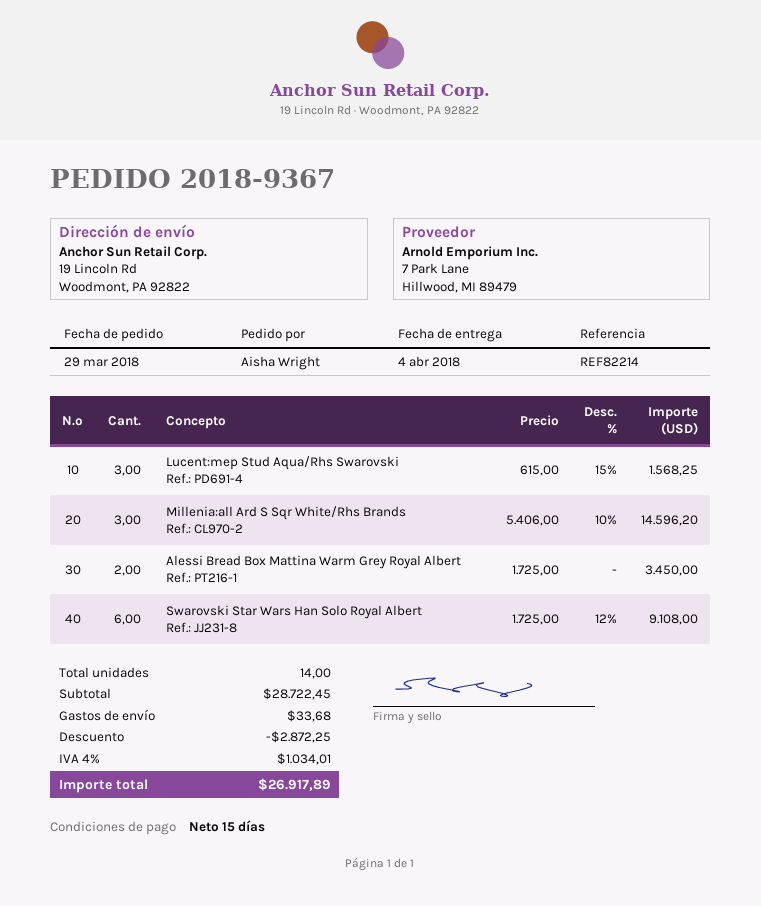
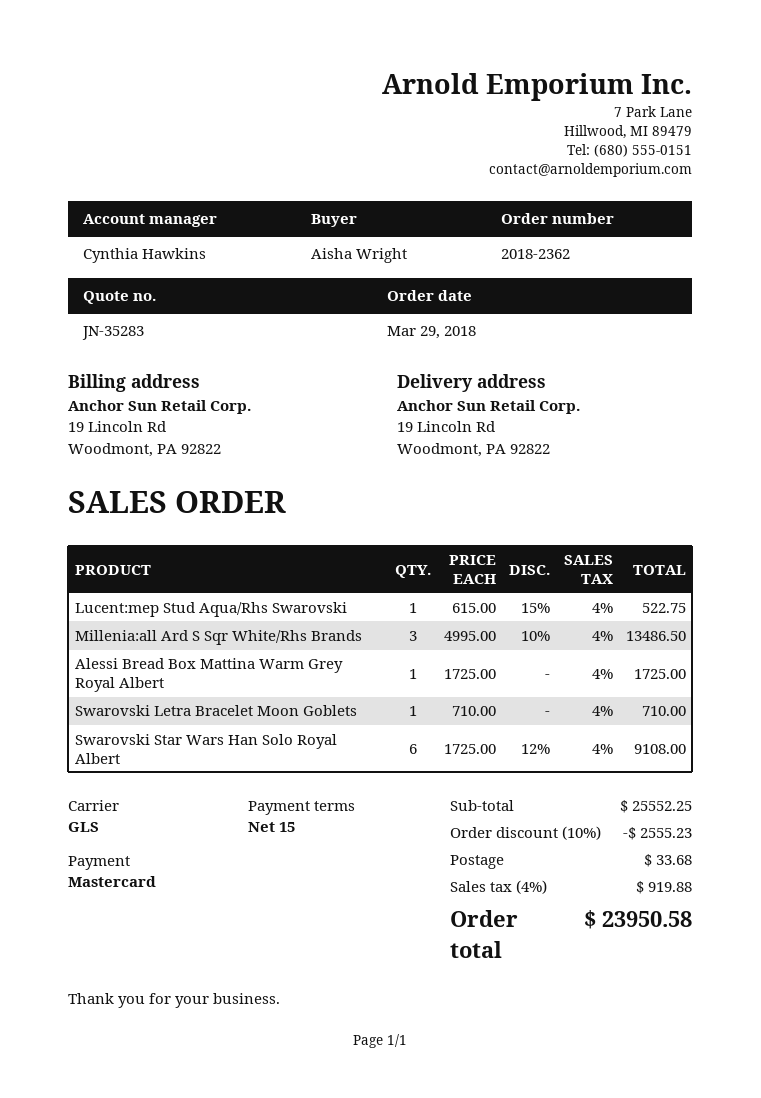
order number: 2018-9367 -> 2018-2362
Lucent:mep Stud Aqua/Rhs Swarovski: 3 x 615.00 - 15% = 1568.25 -> 1 x 615.00 - 15% = 522.75
Millenia:all Ard S Sqr White/Rhs Brands: 3 x 5406.00 - 10% = 14596.20 -> 3 x 4995.00 - 10% = 13486.50
Alessi Bread Box Mattina Warm Grey Royal Albert: 2 x 1725.00 = 3450.00 -> 1 x 1725.00 = 1725.00
Swarovski Letra Bracelet Moon Goblets: none -> 1 x 710.00 = 710.00
subtotal: 28722.45 -> 25552.25
discount: 2872.25 -> 2555.23
tax: 4% = 1034.01 -> 4% = 919.88
total: 26917.89 -> 23950.58

